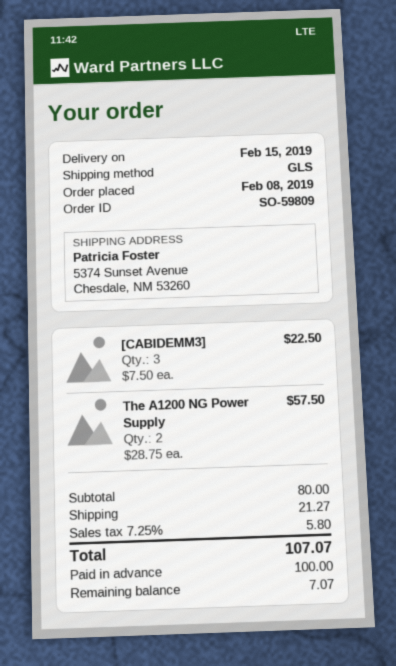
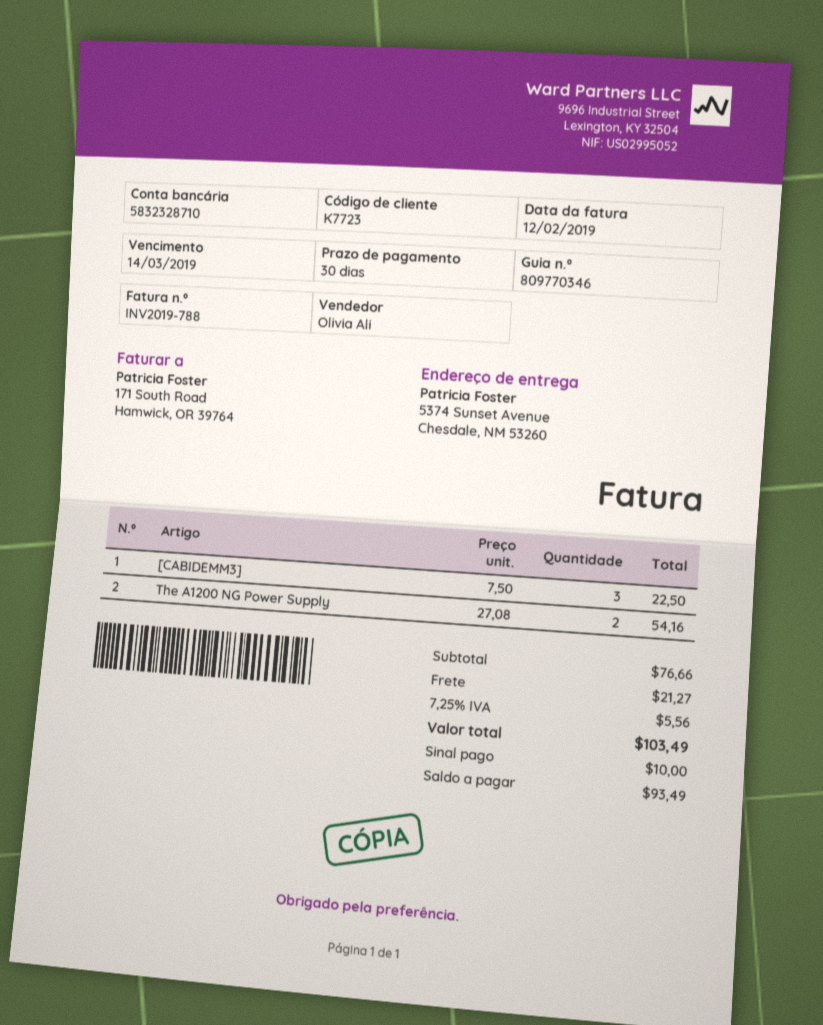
The A1200 NG Power Supply: 2 x 28.75 = 57.50 -> 2 x 27.08 = 54.16
subtotal: 80.00 -> 76.66
tax: 7.25% = 5.80 -> 7.25% = 5.56
total: 107.07 -> 103.49
deposit: 100.00 -> 10.00
balance: 7.07 -> 93.49

